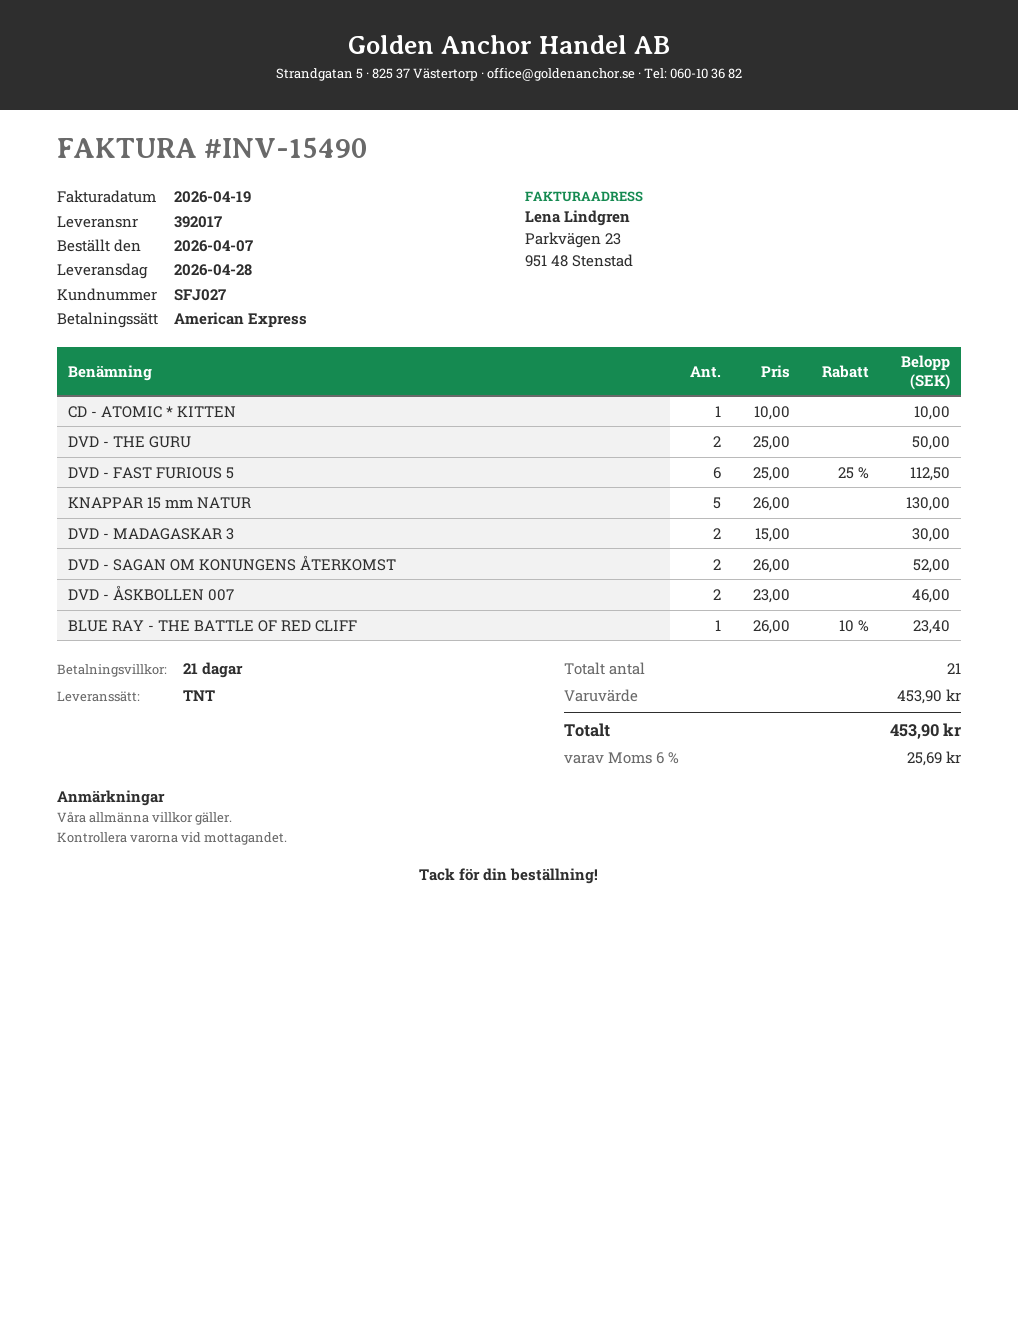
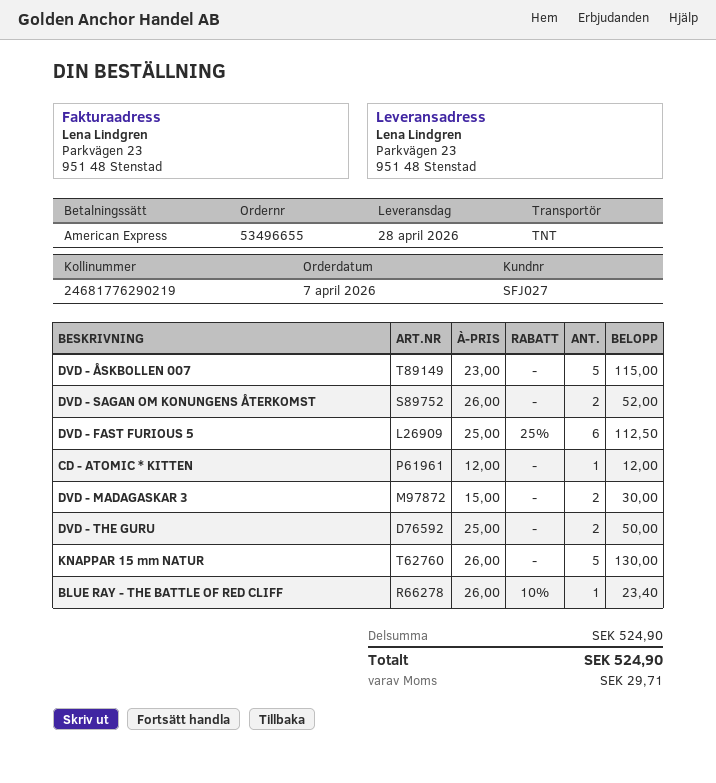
CD - ATOMIC * KITTEN: 1 x 10.00 = 10.00 -> 1 x 12.00 = 12.00
DVD - ÅSKBOLLEN 007: 2 x 23.00 = 46.00 -> 5 x 23.00 = 115.00
subtotal: 453.90 -> 524.90
tax: 25.69 -> 29.71
total: 453.90 -> 524.90

